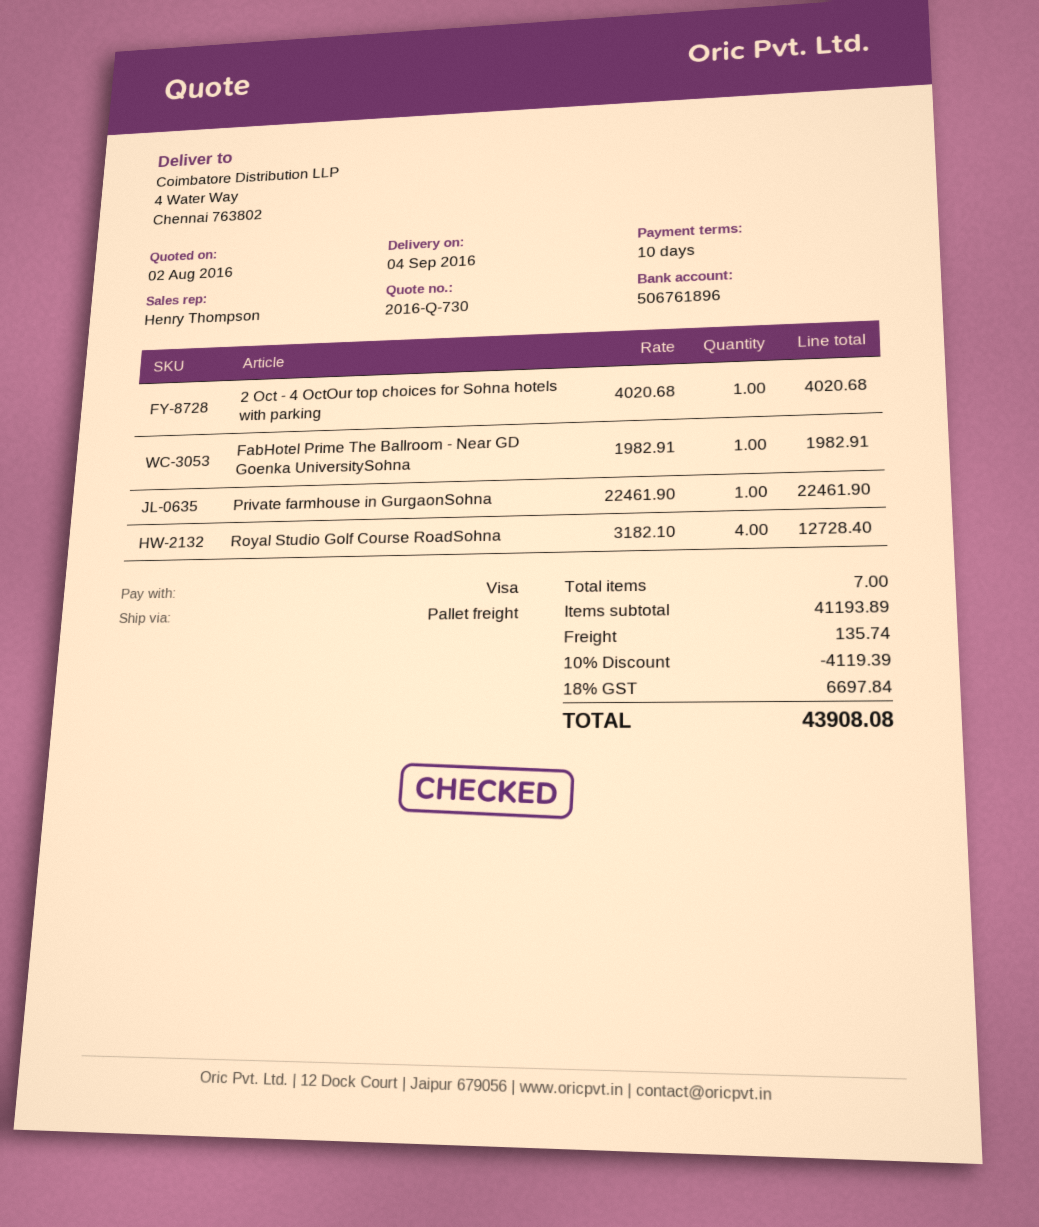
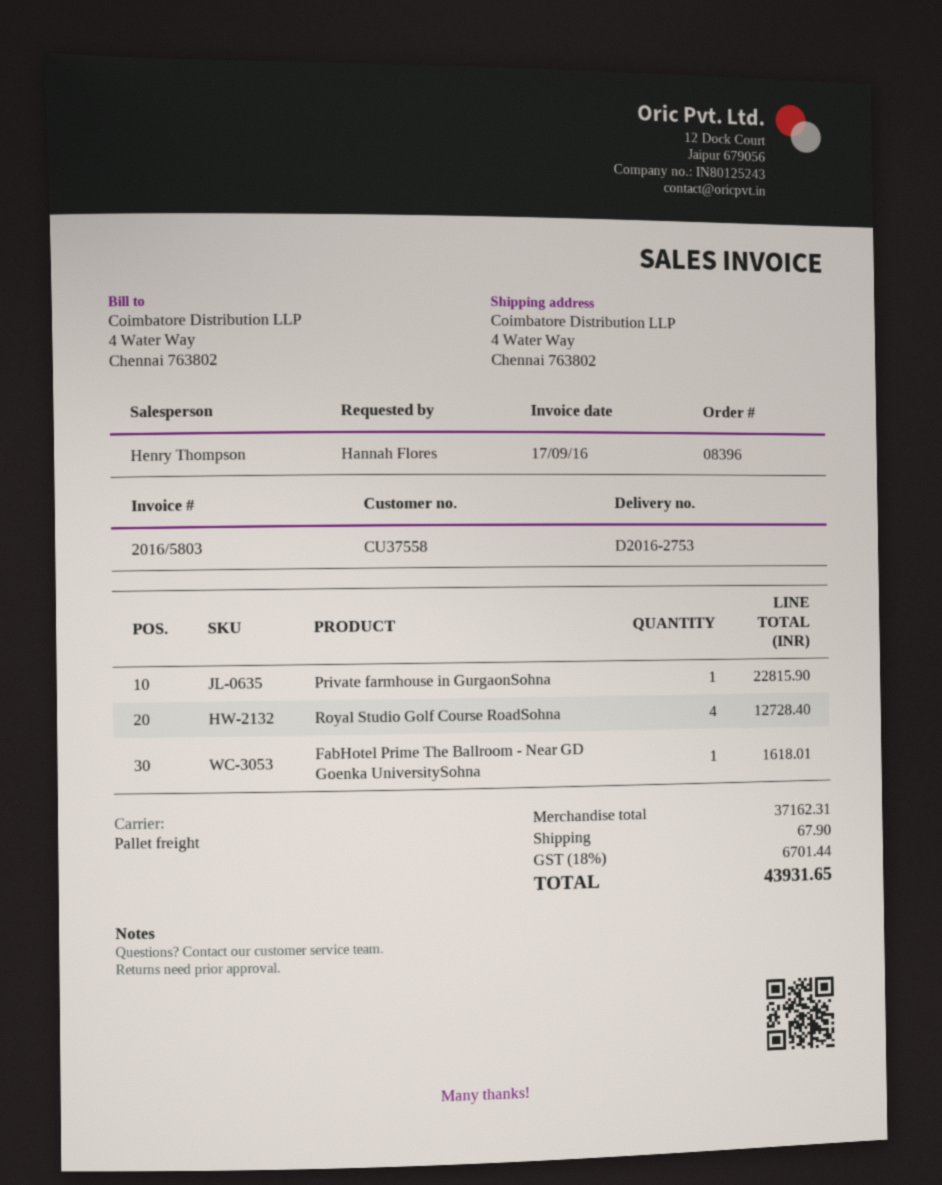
2 Oct - 4 OctOur top choices for Sohna hotels with parking: 1 for 4020.68 -> none
FabHotel Prime The Ballroom - Near GD Goenka UniversitySohna: 1 for 1982.91 -> 1 for 1618.01
Private farmhouse in GurgaonSohna: 1 for 22461.90 -> 1 for 22815.90
subtotal: 41193.89 -> 37162.31
discount: 10% = 4119.39 -> none
shipping: 135.74 -> 67.90
tax: 18% = 6697.84 -> 18% = 6701.44
total: 43908.08 -> 43931.65

